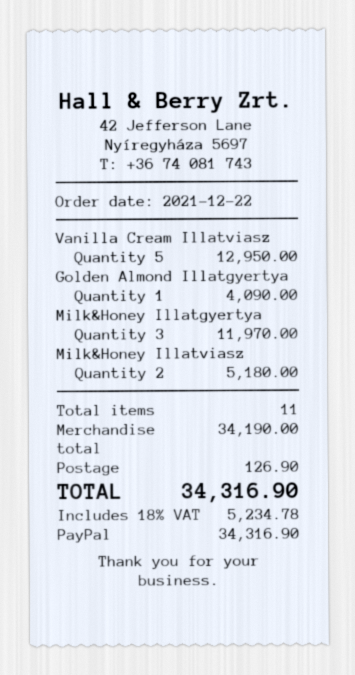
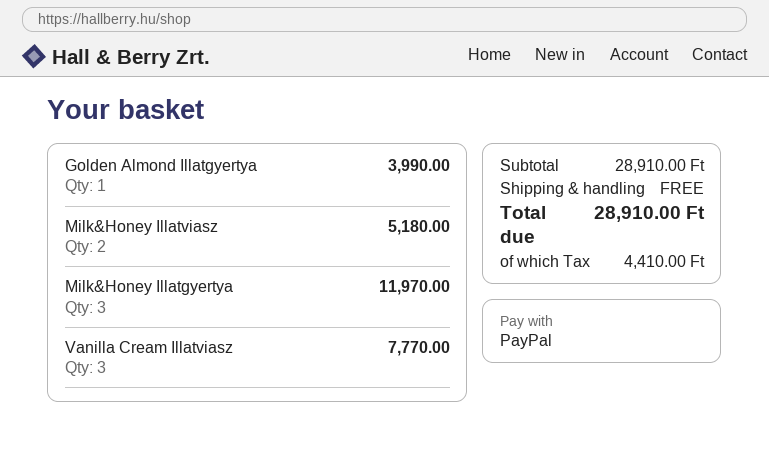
Vanilla Cream Illatviasz: 5 for 12950.00 -> 3 for 7770.00
Golden Almond Illatgyertya: 1 for 4090.00 -> 1 for 3990.00
subtotal: 34190.00 -> 28910.00
shipping: 126.90 -> 0.00
tax: 5234.78 -> 4410.00
total: 34316.90 -> 28910.00

